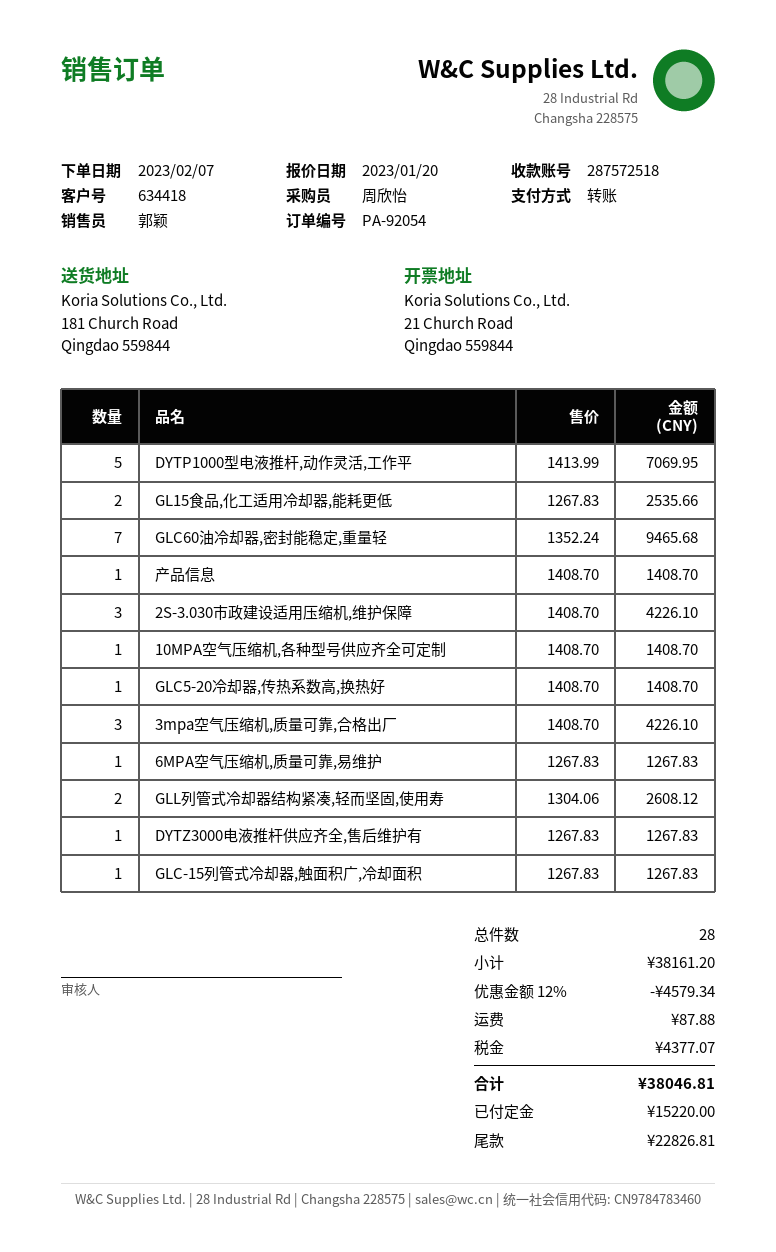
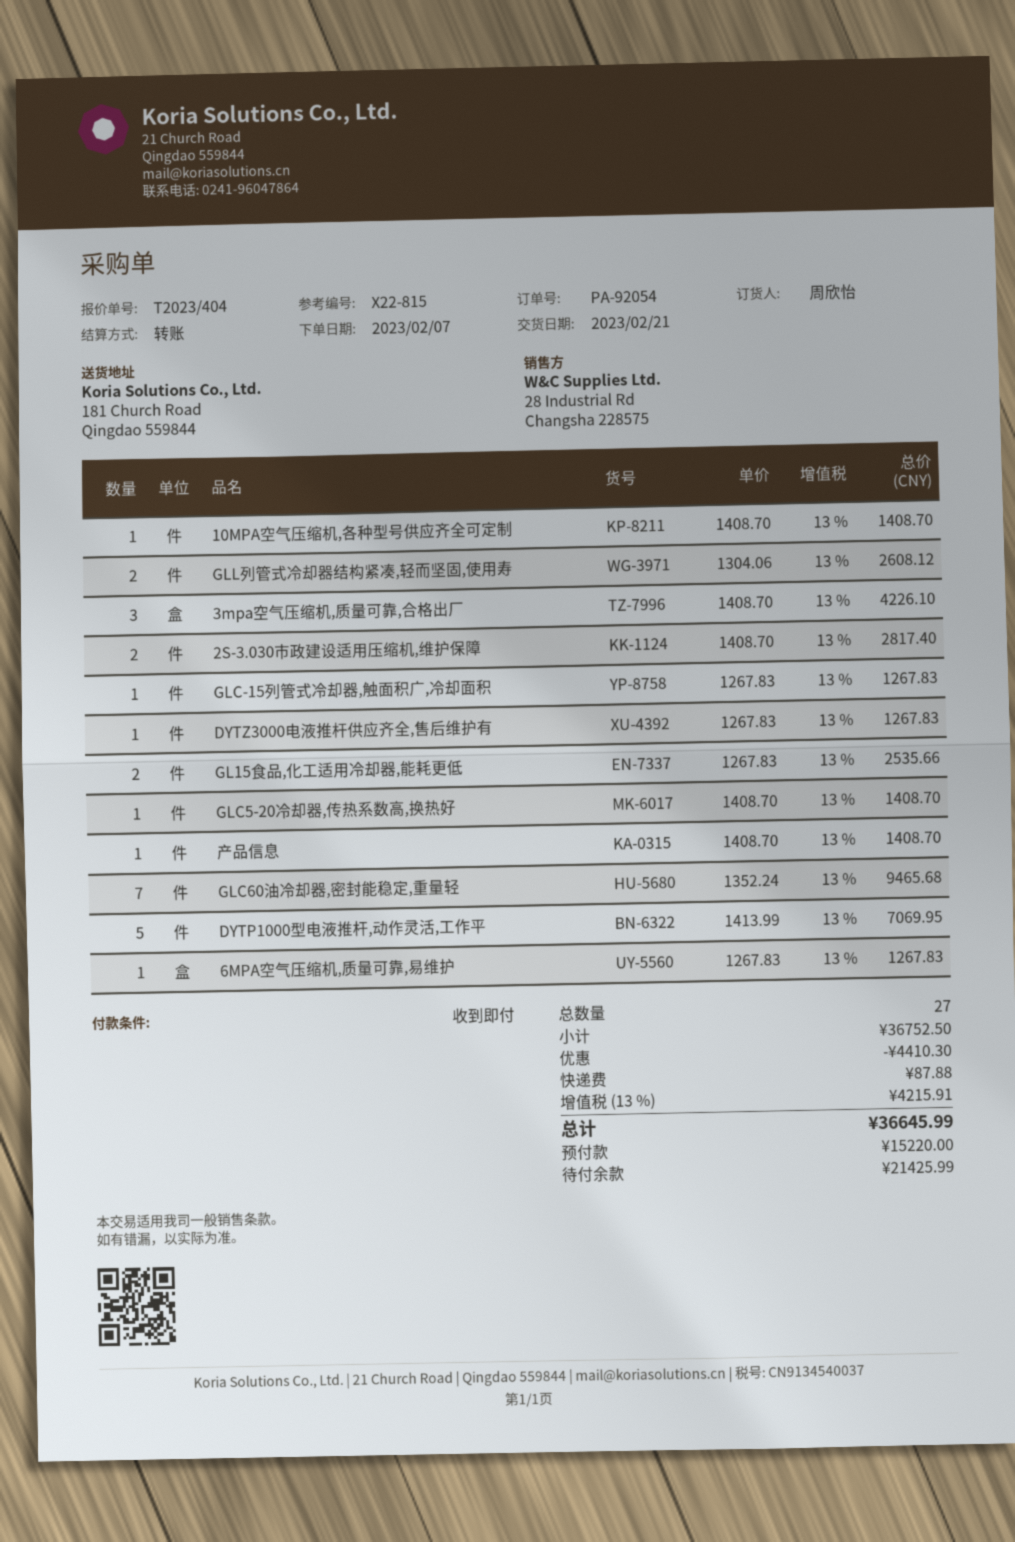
2S-3.030市政建设适用压缩机,维护保障: 3 x 1408.70 = 4226.10 -> 2 x 1408.70 = 2817.40
total quantity: 28 -> 27
subtotal: 38161.20 -> 36752.50
discount: 4579.34 -> 4410.30
tax: 4377.07 -> 4215.91
total: 38046.81 -> 36645.99
balance: 22826.81 -> 21425.99

